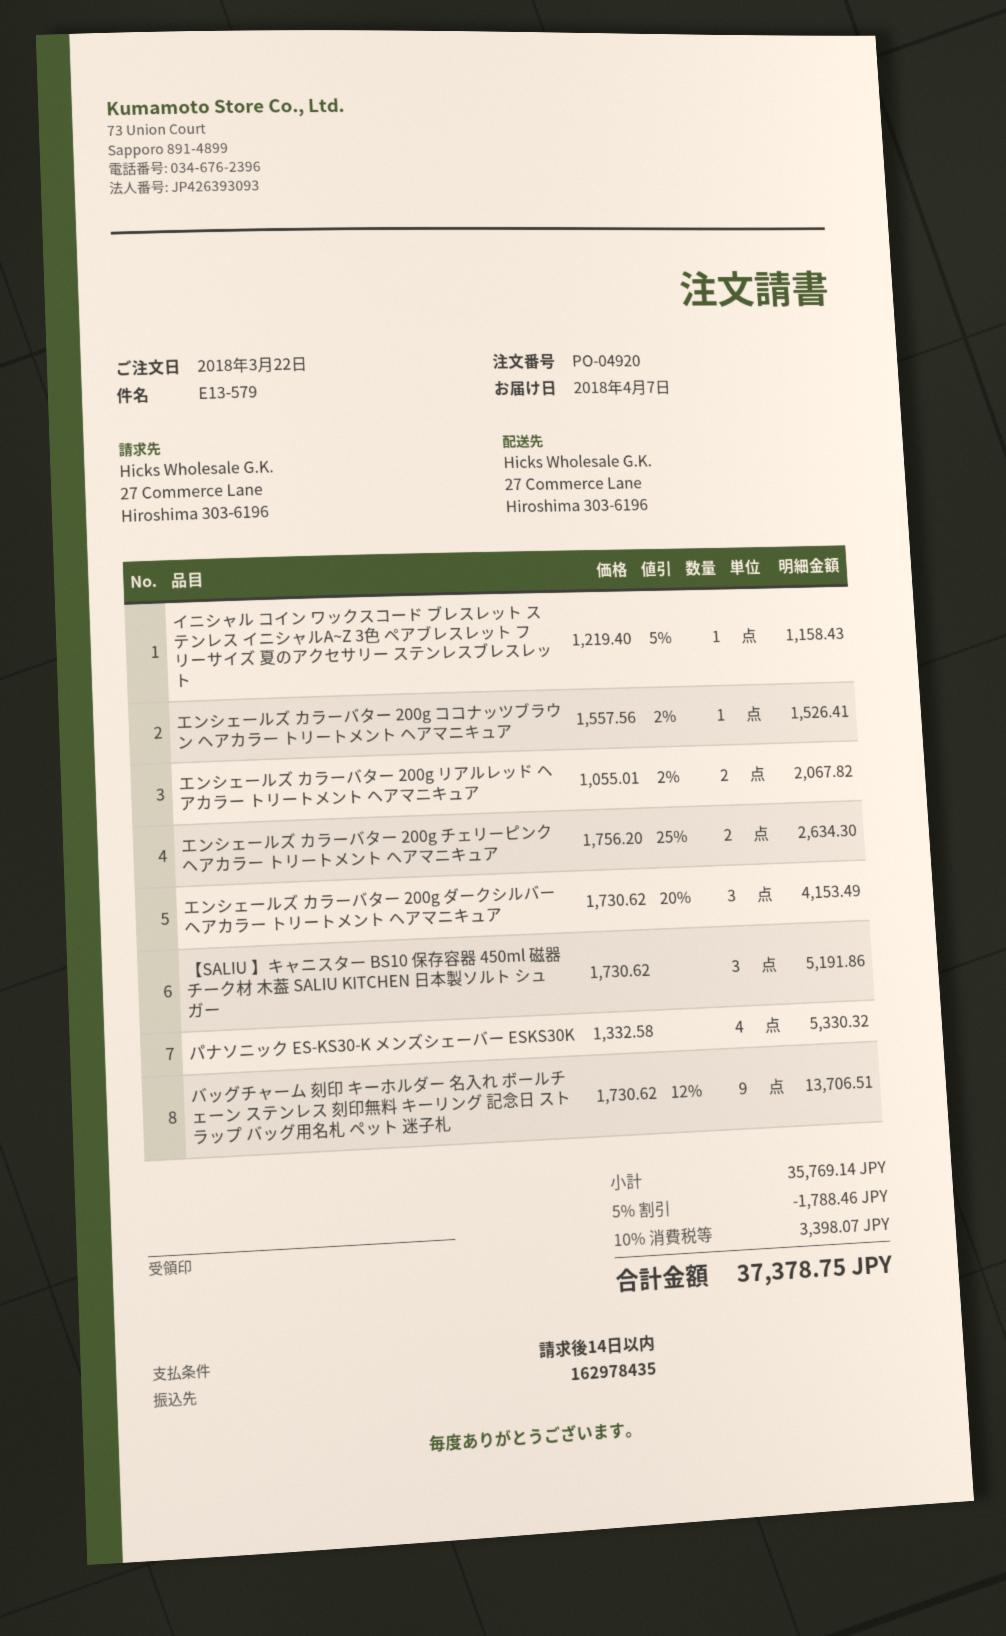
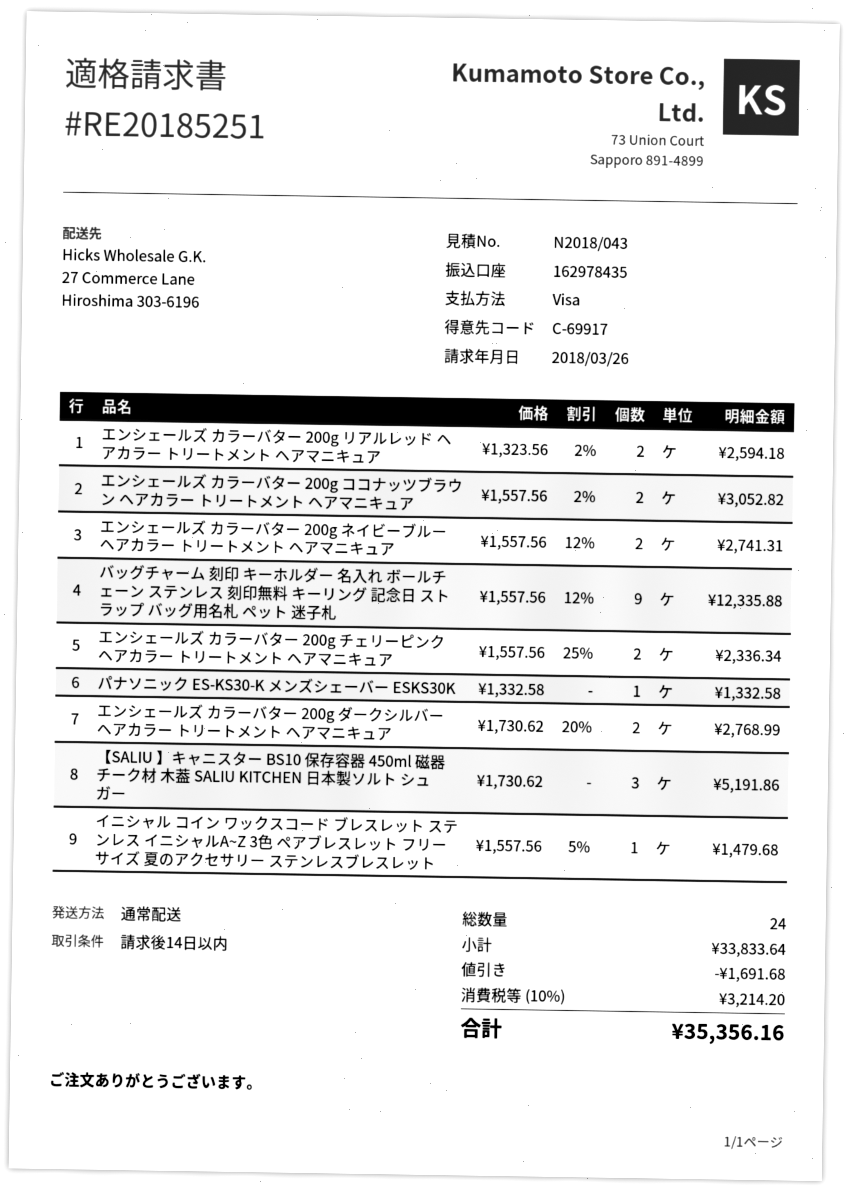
イニシャル コイン ワックスコード ブレスレット ステンレス イニシャルA~Z 3色 ペアブレスレット フリーサイズ 夏のアクセサリー ステンレスブレスレット: 1 x 1219.40 - 5% = 1158.43 -> 1 x 1557.56 - 5% = 1479.68
エンシェールズ カラーバター 200g ココナッツブラウン ヘアカラー トリートメント ヘアマニキュア: 1 x 1557.56 - 2% = 1526.41 -> 2 x 1557.56 - 2% = 3052.82
エンシェールズ カラーバター 200g リアルレッド ヘアカラー トリートメント ヘアマニキュア: 2 x 1055.01 - 2% = 2067.82 -> 2 x 1323.56 - 2% = 2594.18
エンシェールズ カラーバター 200g チェリーピンク ヘアカラー トリートメント ヘアマニキュア: 2 x 1756.20 - 25% = 2634.30 -> 2 x 1557.56 - 25% = 2336.34
エンシェールズ カラーバター 200g ダークシルバー ヘアカラー トリートメント ヘアマニキュア: 3 x 1730.62 - 20% = 4153.49 -> 2 x 1730.62 - 20% = 2768.99
パナソニック ES-KS30-K メンズシェーバー ESKS30K: 4 x 1332.58 = 5330.32 -> 1 x 1332.58 = 1332.58
バッグチャーム 刻印 キーホルダー 名入れ ボールチェーン ステンレス 刻印無料 キーリング 記念日 ストラップ バッグ用名札 ペット 迷子札: 9 x 1730.62 - 12% = 13706.51 -> 9 x 1557.56 - 12% = 12335.88
エンシェールズ カラーバター 200g ネイビーブルー ヘアカラー トリートメント ヘアマニキュア: none -> 2 x 1557.56 - 12% = 2741.31
subtotal: 35769.14 -> 33833.64
discount: 1788.46 -> 1691.68
tax: 10% = 3398.07 -> 10% = 3214.20
total: 37378.75 -> 35356.16

